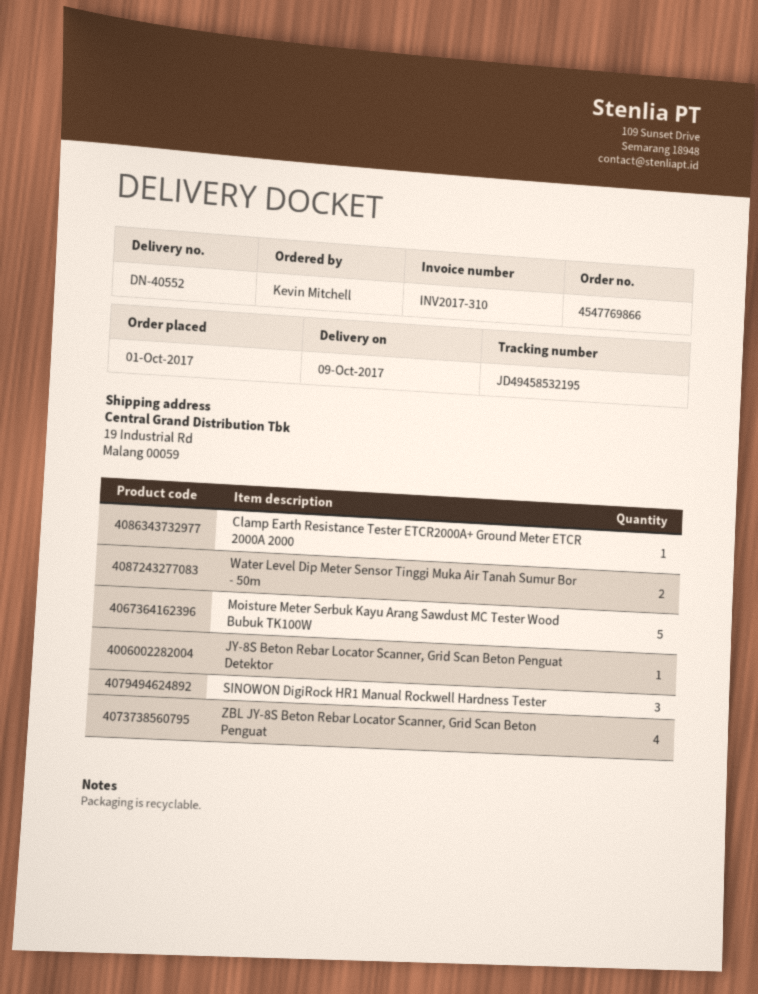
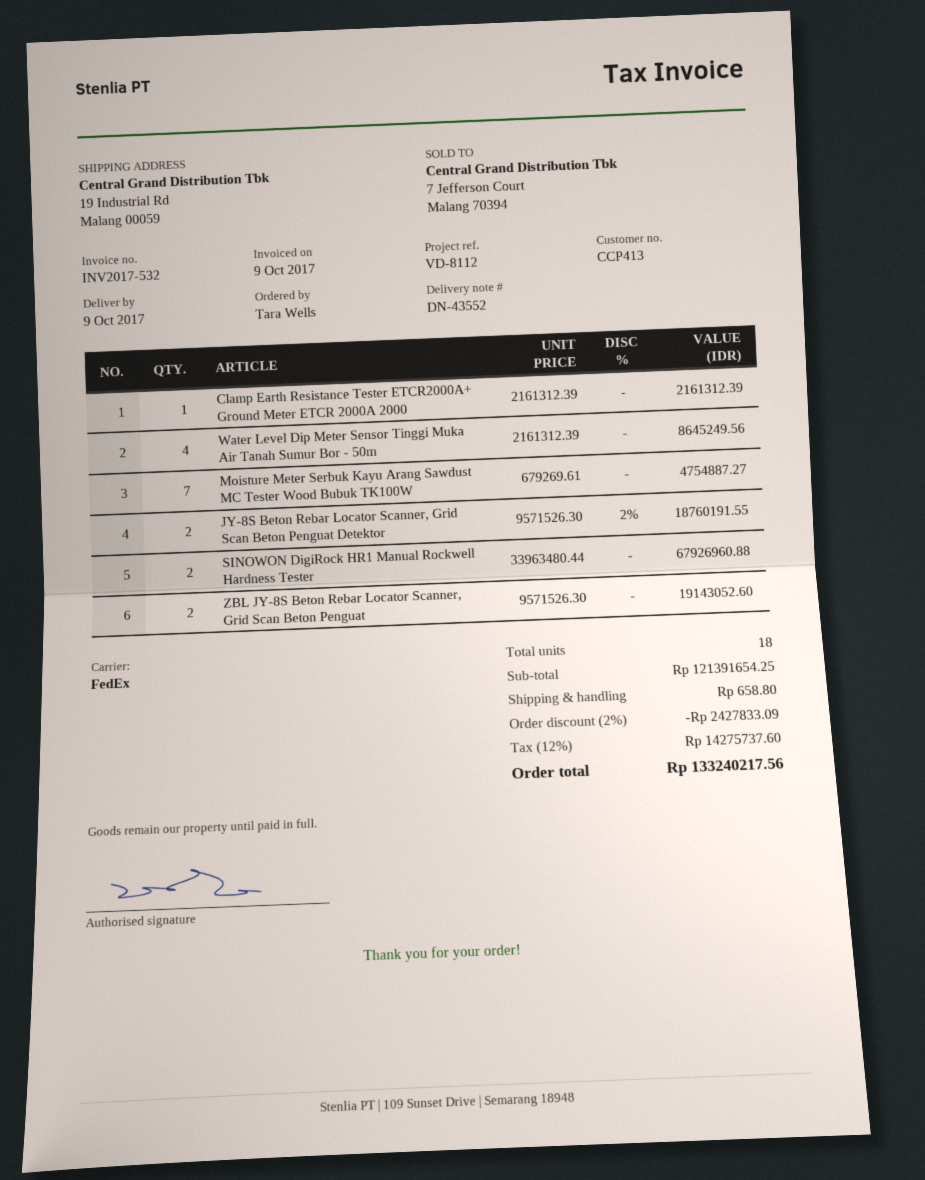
delivery note number: DN-40552 -> DN-43552
invoice number: INV2017-310 -> INV2017-532
ordered by: Kevin Mitchell -> Tara Wells
Water Level Dip Meter Sensor Tinggi Muka Air Tanah Sumur Bor - 50m: 2 -> 4
Moisture Meter Serbuk Kayu Arang Sawdust MC Tester Wood Bubuk TK100W: 5 -> 7
JY-8S Beton Rebar Locator Scanner, Grid Scan Beton Penguat Detektor: 1 -> 2
SINOWON DigiRock HR1 Manual Rockwell Hardness Tester: 3 -> 2
ZBL JY-8S Beton Rebar Locator Scanner, Grid Scan Beton Penguat: 4 -> 2

